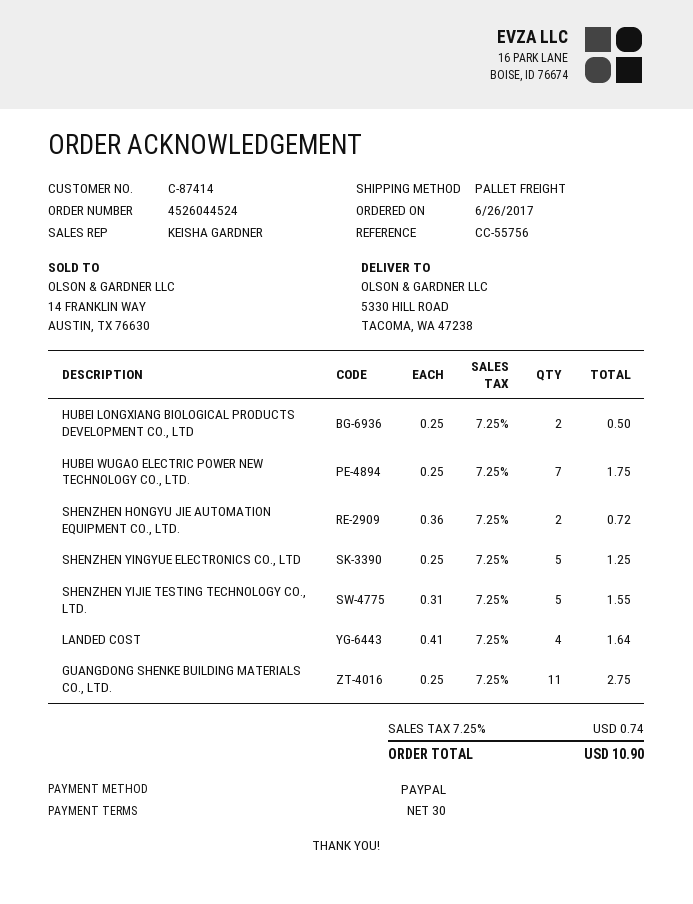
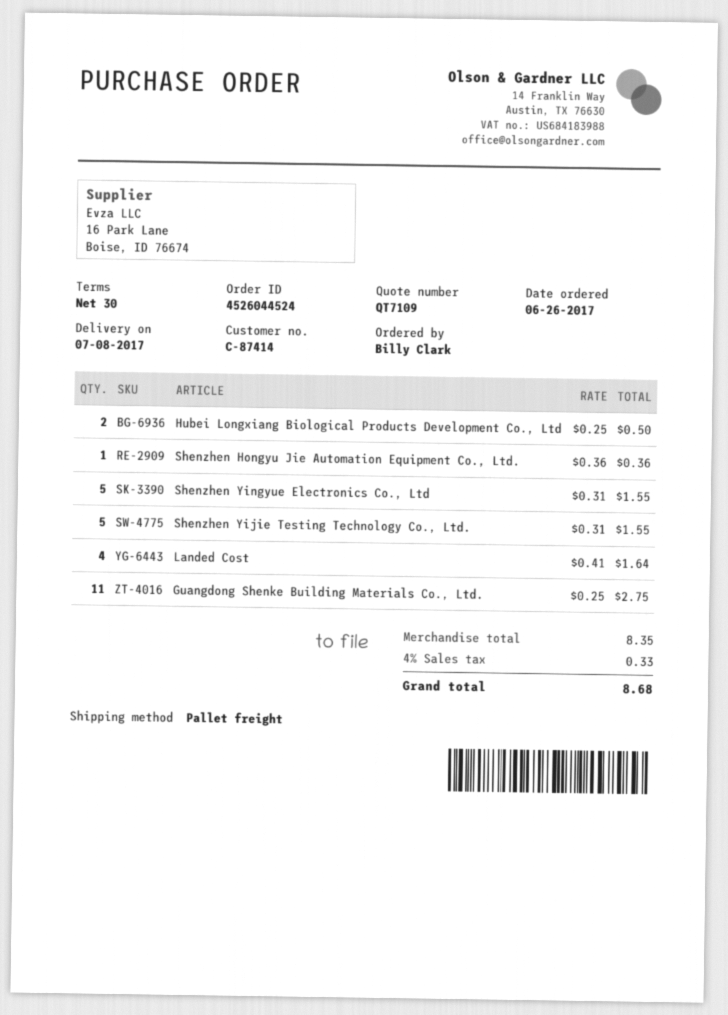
HUBEI WUGAO ELECTRIC POWER NEW TECHNOLOGY CO., LTD.: 7 x 0.25 = 1.75 -> none
SHENZHEN HONGYU JIE AUTOMATION EQUIPMENT CO., LTD.: 2 x 0.36 = 0.72 -> 1 x 0.36 = 0.36
SHENZHEN YINGYUE ELECTRONICS CO., LTD: 5 x 0.25 = 1.25 -> 5 x 0.31 = 1.55
tax: 7.25% = 0.74 -> 4% = 0.33
total: 10.90 -> 8.68

